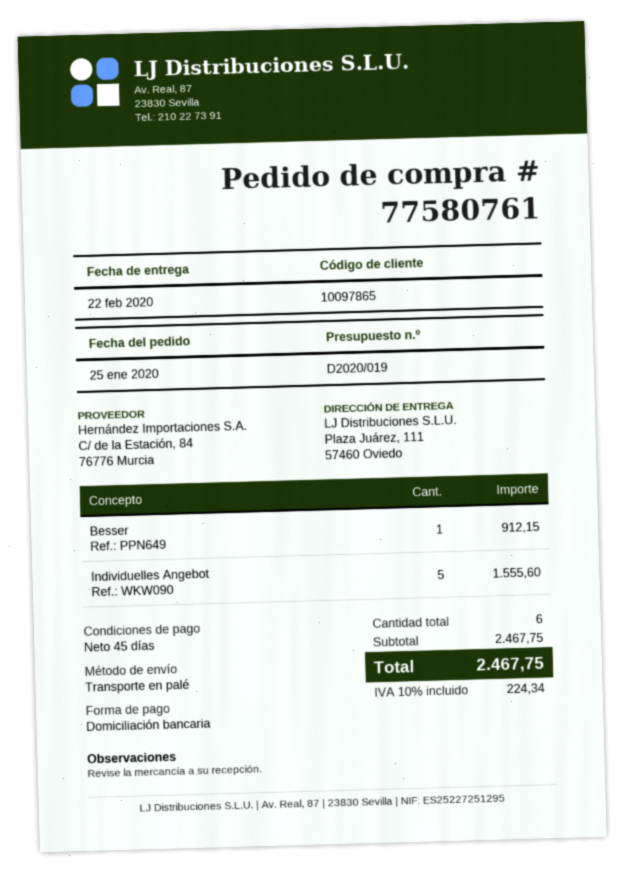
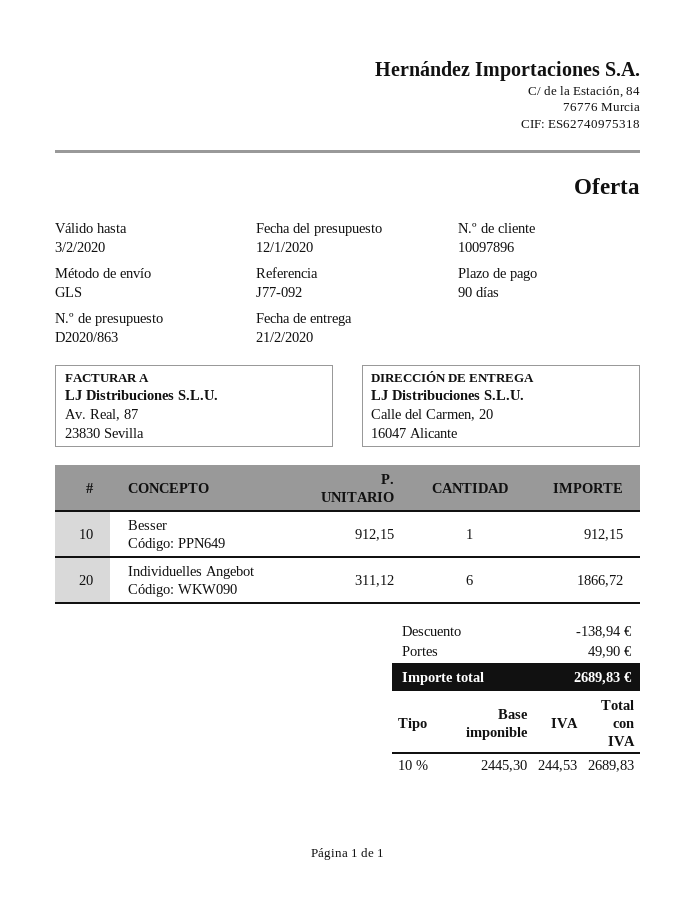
quote number: D2020/019 -> D2020/863
delivery date: 2020-02-22 -> 2020-02-21
payment terms: 45 days -> 90 days
customer number: 10097865 -> 10097896
shipping method: pallet freight -> GLS
ship to: Plaza Juárez, 111, 57460 Oviedo -> Calle del Carmen, 20, 16047 Alicante
Individuelles Angebot: 5 for 1555.60 -> 6 for 1866.72
discount: none -> 138.94
shipping: none -> 49.90
tax: 10% = 224.34 -> 10% = 244.53
total: 2467.75 -> 2689.83

